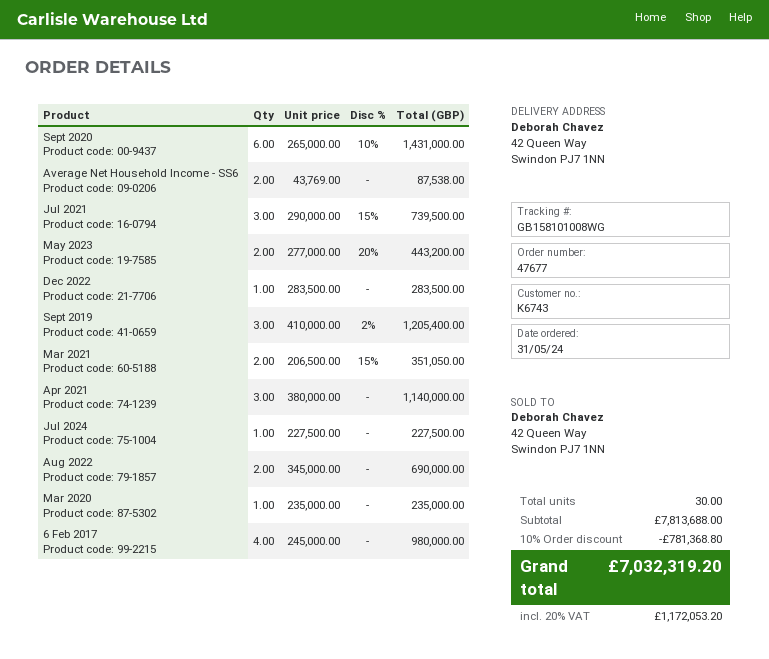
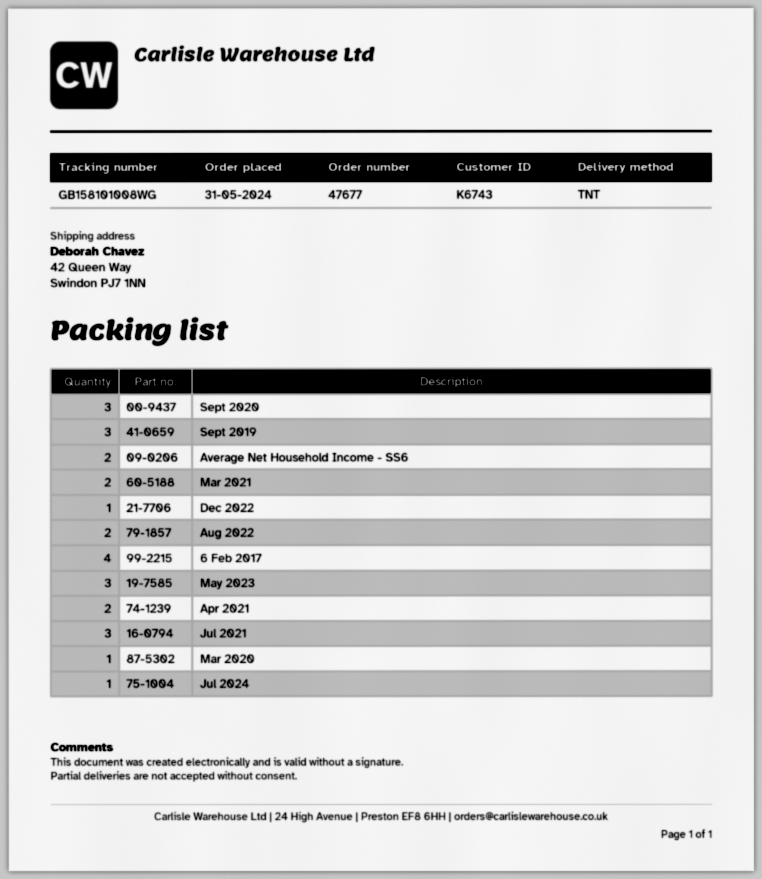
Sept 2020: 6 -> 3
May 2023: 2 -> 3
Apr 2021: 3 -> 2

